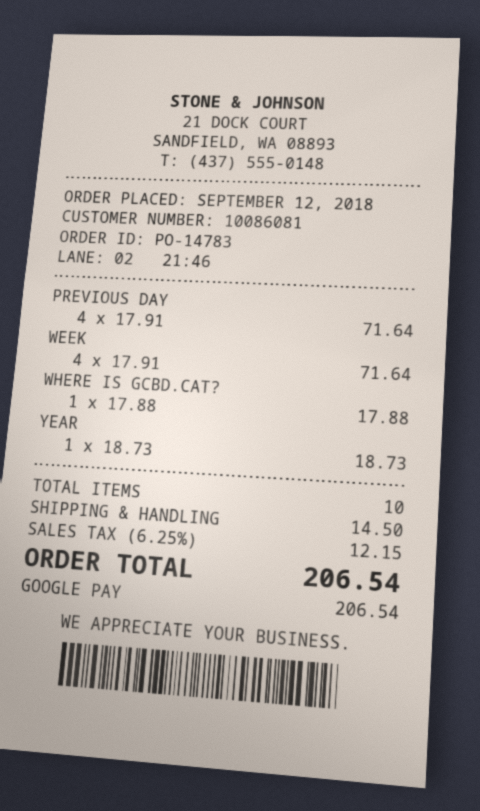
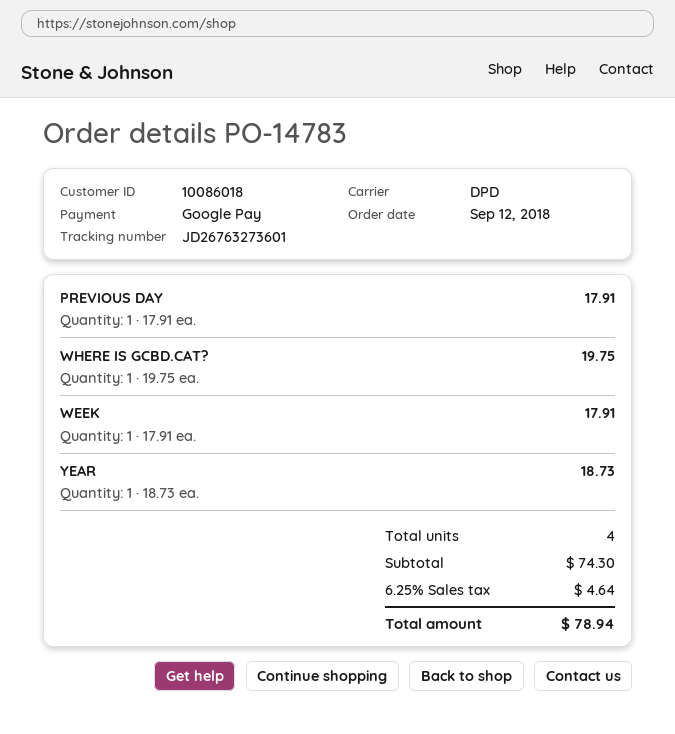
customer number: 10086081 -> 10086018
PREVIOUS DAY: 4 x 17.91 = 71.64 -> 1 x 17.91 = 17.91
WEEK: 4 x 17.91 = 71.64 -> 1 x 17.91 = 17.91
WHERE IS GCBD.CAT?: 1 x 17.88 = 17.88 -> 1 x 19.75 = 19.75
total quantity: 10 -> 4
shipping: 14.50 -> none
tax: 6.25% = 12.15 -> 6.25% = 4.64
total: 206.54 -> 78.94

